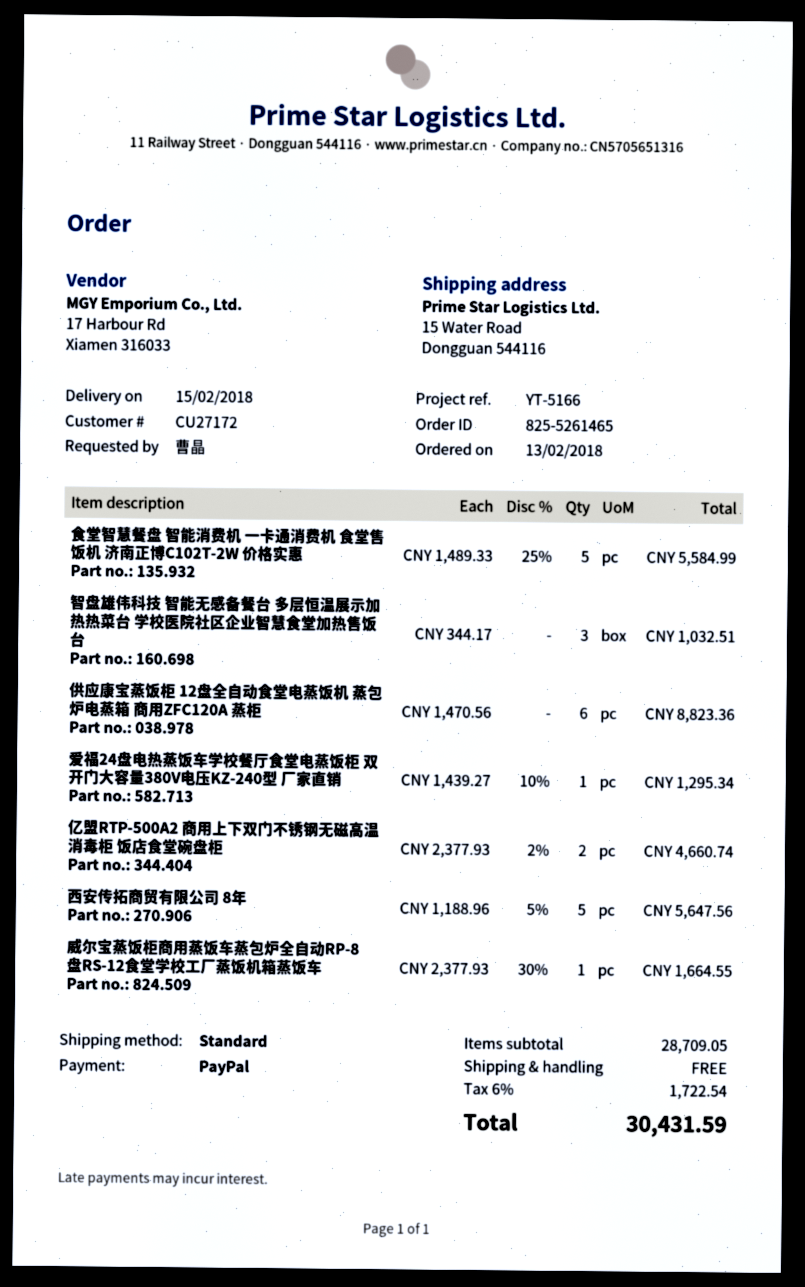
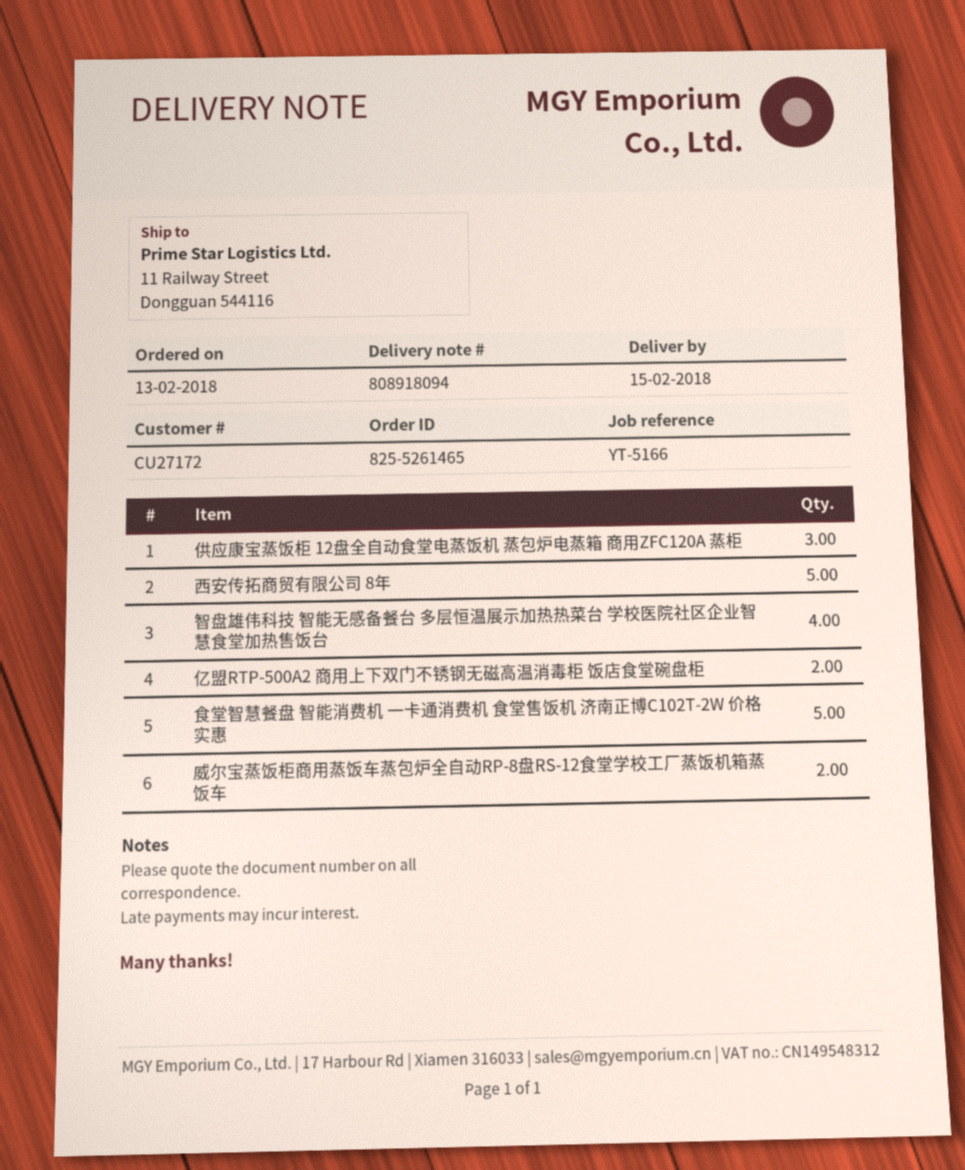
ship to: 15 Water Road, Dongguan 544116 -> 11 Railway Street, Dongguan 544116
智盘雄伟科技 智能无感备餐台 多层恒温展示加热热菜台 学校医院社区企业智慧食堂加热售饭台: 3 -> 4
供应康宝蒸饭柜 12盘全自动食堂电蒸饭机 蒸包炉电蒸箱 商用ZFC120A 蒸柜: 6 -> 3
爱福24盘电热蒸饭车学校餐厅食堂电蒸饭柜 双开门大容量380V电压KZ-240型 厂家直销: 1 -> none
威尔宝蒸饭柜商用蒸饭车蒸包炉全自动RP-8盘RS-12食堂学校工厂蒸饭机箱蒸饭车: 1 -> 2

